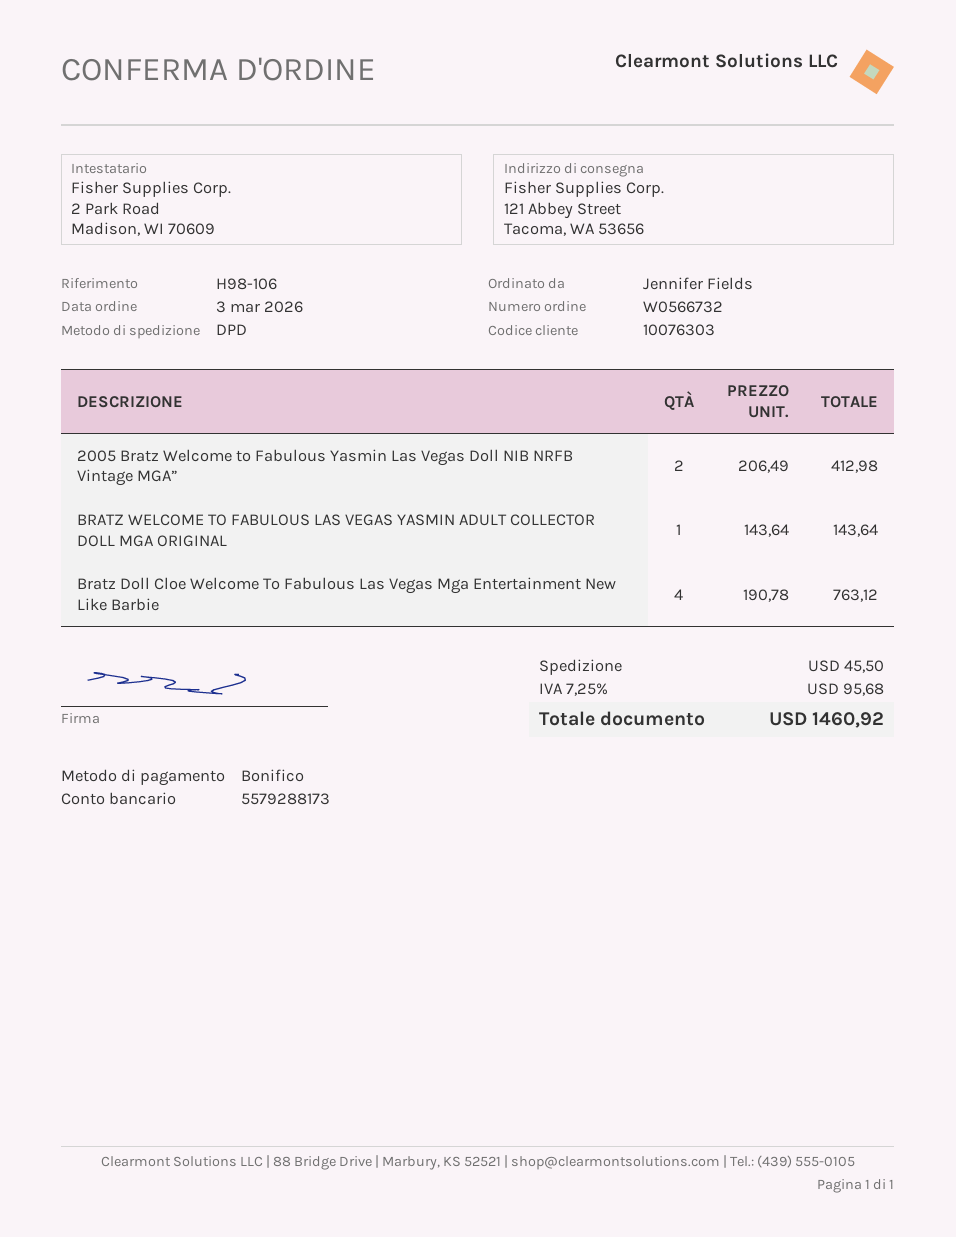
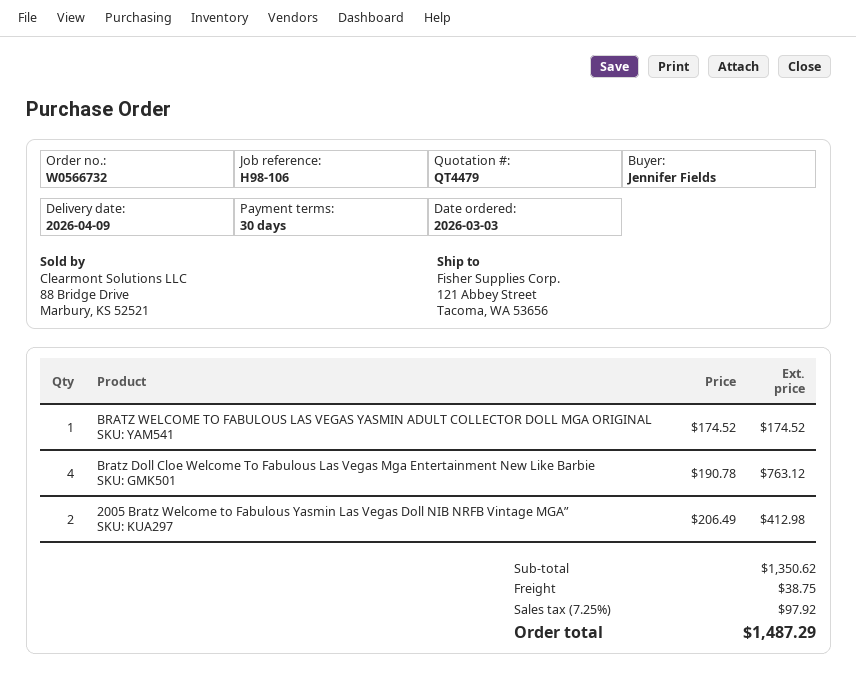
BRATZ WELCOME TO FABULOUS LAS VEGAS YASMIN ADULT COLLECTOR DOLL MGA ORIGINAL: 1 x 143.64 = 143.64 -> 1 x 174.52 = 174.52
shipping: 45.50 -> 38.75
tax: 7.25% = 95.68 -> 7.25% = 97.92
total: 1460.92 -> 1487.29

